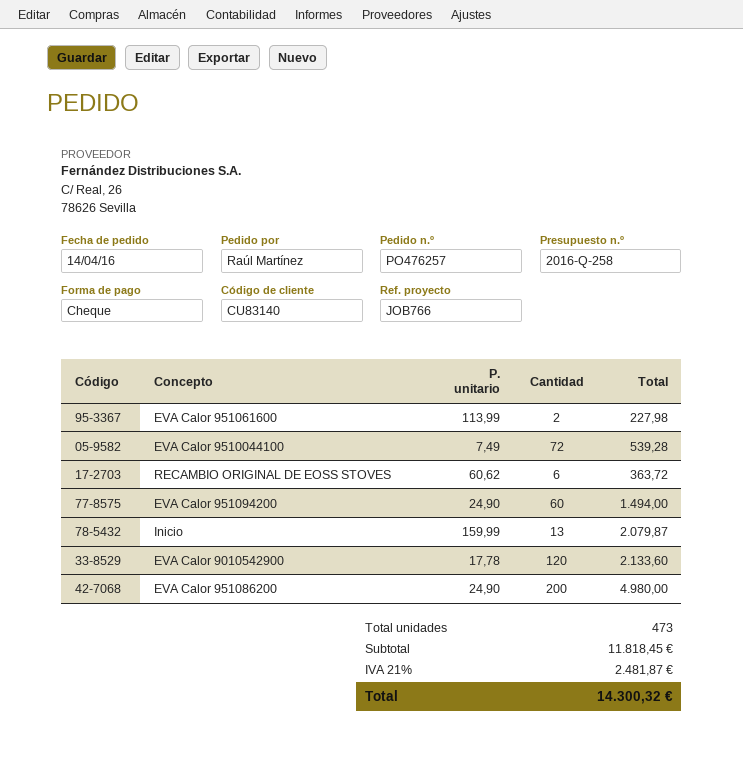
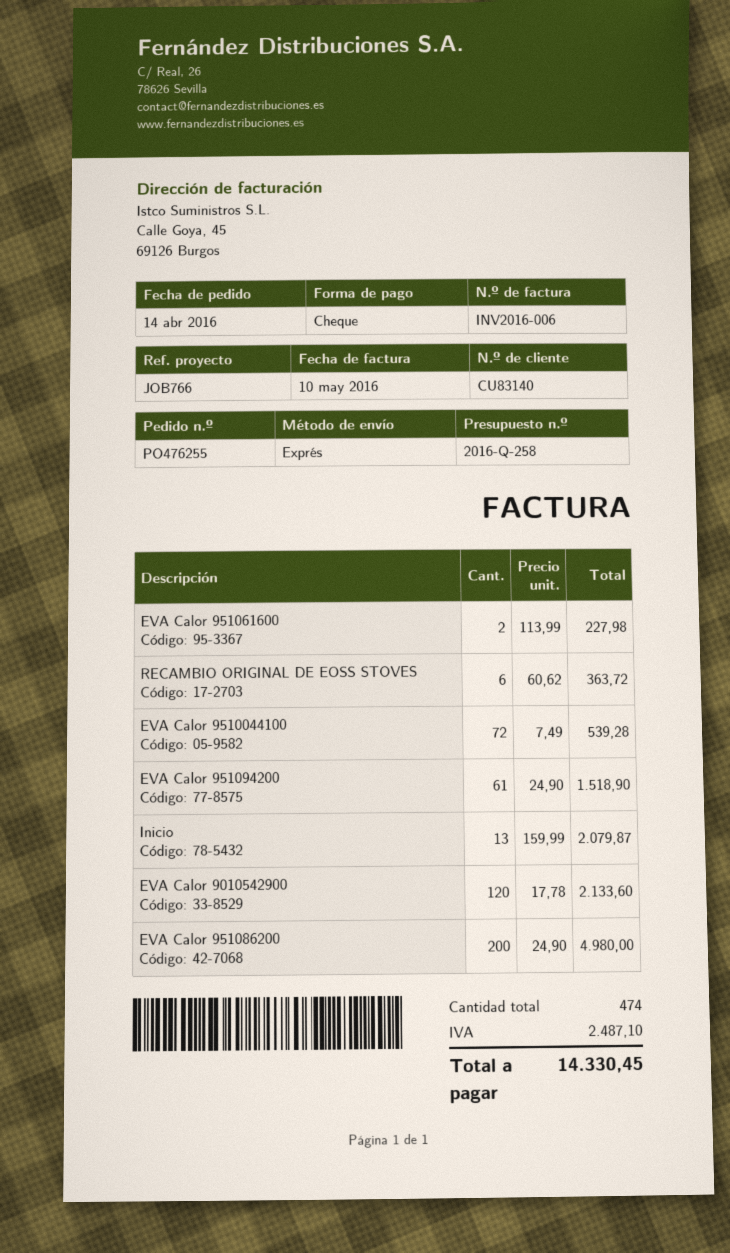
order number: PO476257 -> PO476255
EVA Calor 951094200: 60 x 24.90 = 1494.00 -> 61 x 24.90 = 1518.90
total quantity: 473 -> 474
tax: 2481.87 -> 2487.10
total: 14300.32 -> 14330.45

